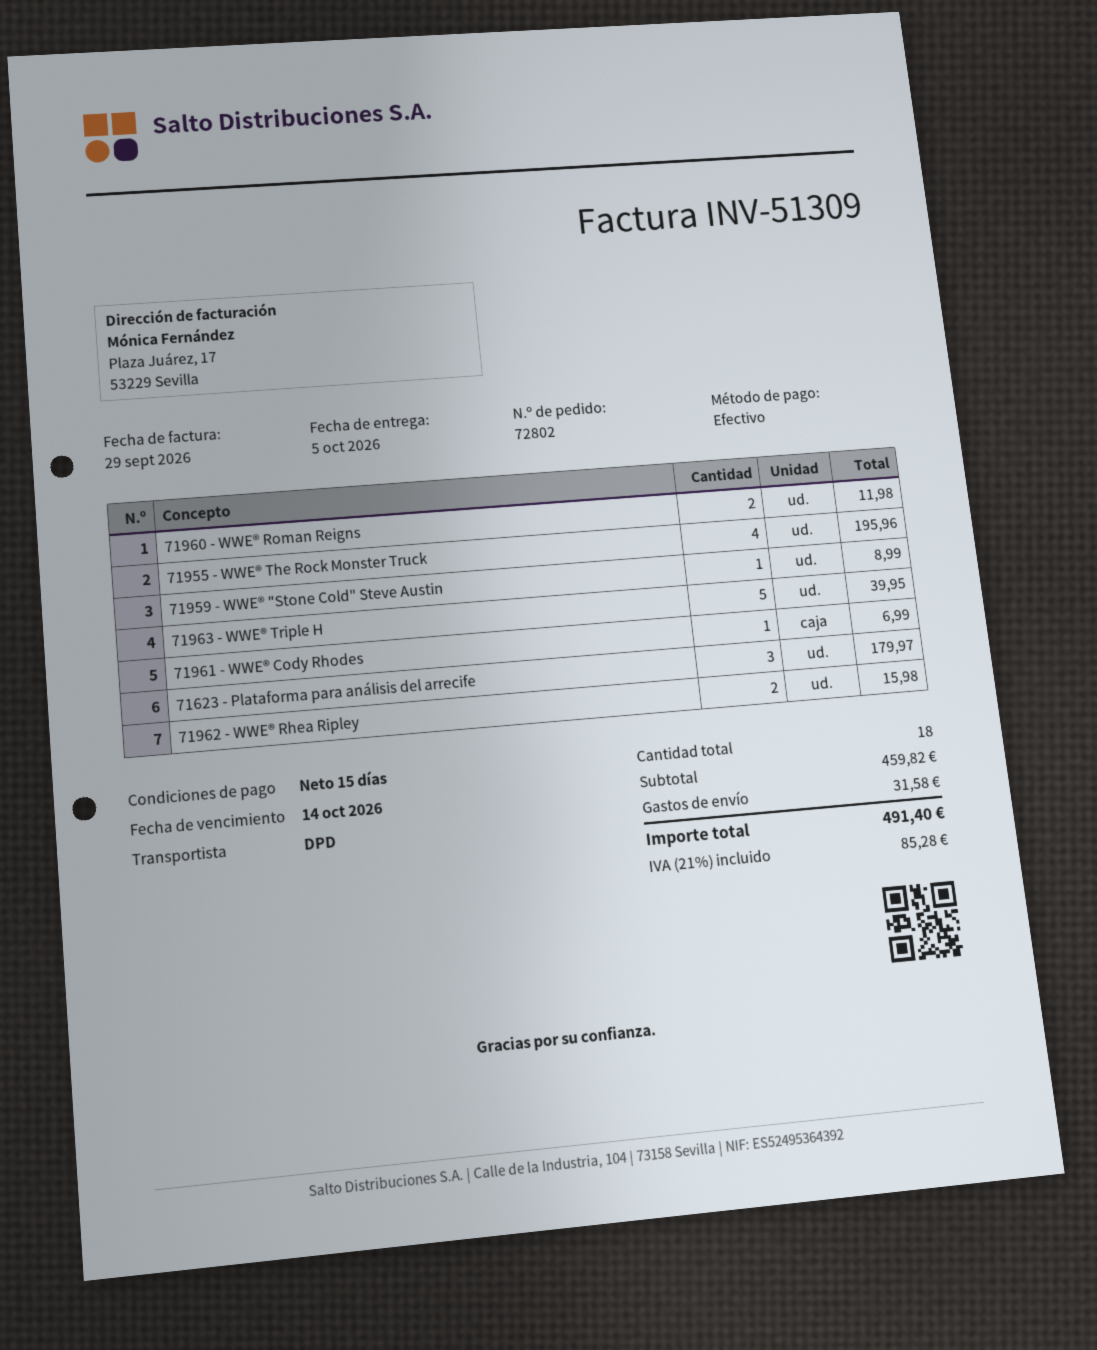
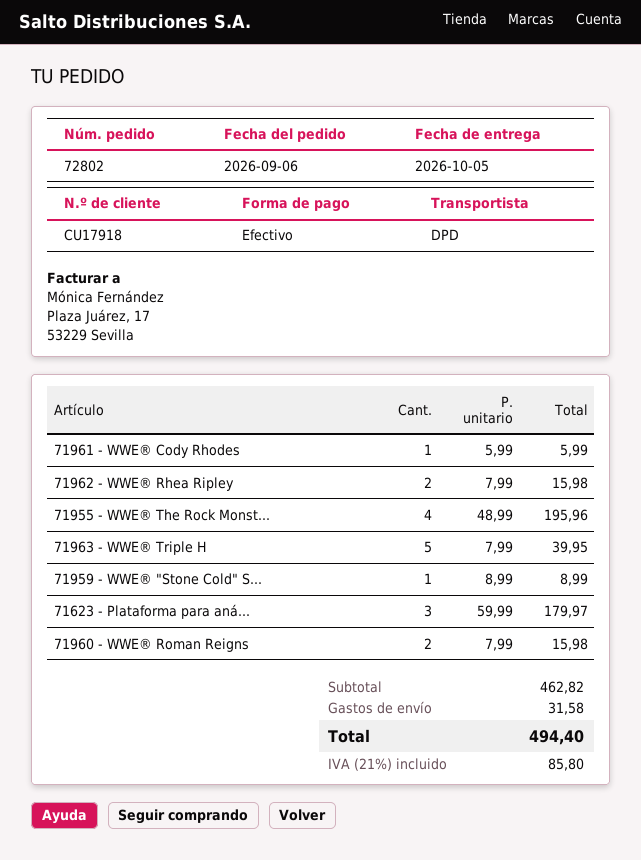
71960 - WWE® Roman Reigns: 2 for 11.98 -> 2 for 15.98
71961 - WWE® Cody Rhodes: 1 for 6.99 -> 1 for 5.99
subtotal: 459.82 -> 462.82
tax: 21% = 85.28 -> 21% = 85.80
total: 491.40 -> 494.40

